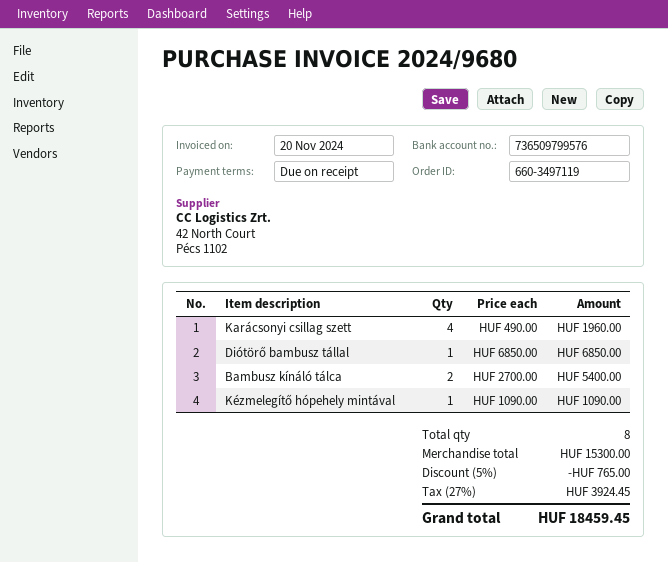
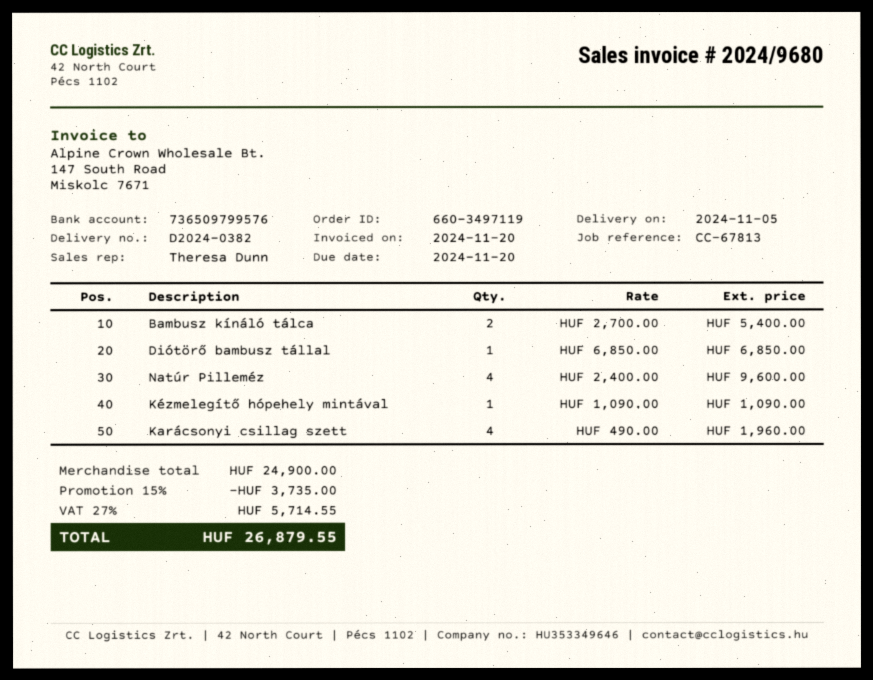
Natúr Pilleméz: none -> 4 x 2400.00 = 9600.00
subtotal: 15300.00 -> 24900.00
discount: 5% = 765.00 -> 15% = 3735.00
tax: 27% = 3924.45 -> 27% = 5714.55
total: 18459.45 -> 26879.55

